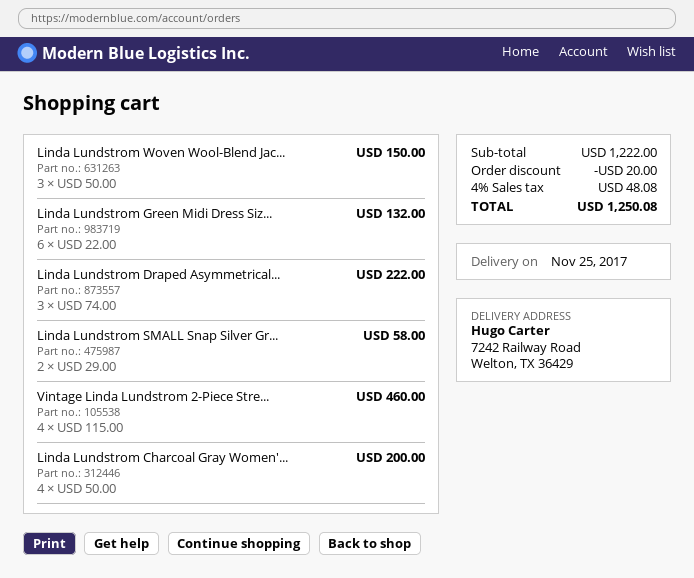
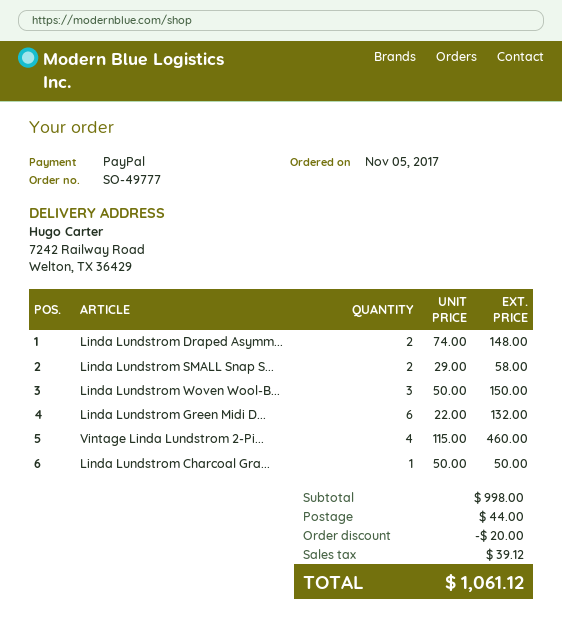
Linda Lundstrom Draped Asymmetrical...: 3 x 74.00 = 222.00 -> 2 x 74.00 = 148.00
Linda Lundstrom Charcoal Gray Women'...: 4 x 50.00 = 200.00 -> 1 x 50.00 = 50.00
subtotal: 1222.00 -> 998.00
shipping: none -> 44.00
tax: 48.08 -> 39.12
total: 1250.08 -> 1061.12

